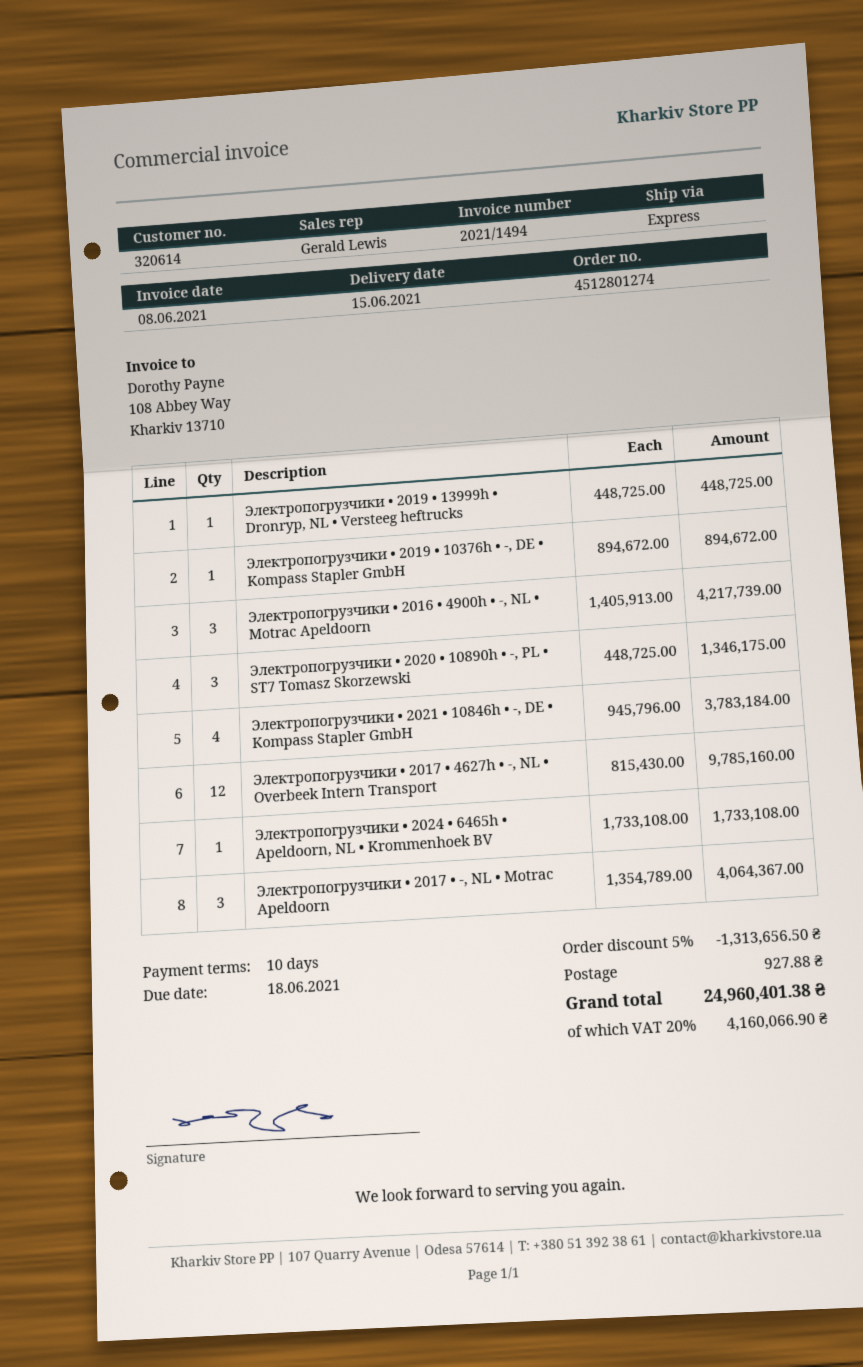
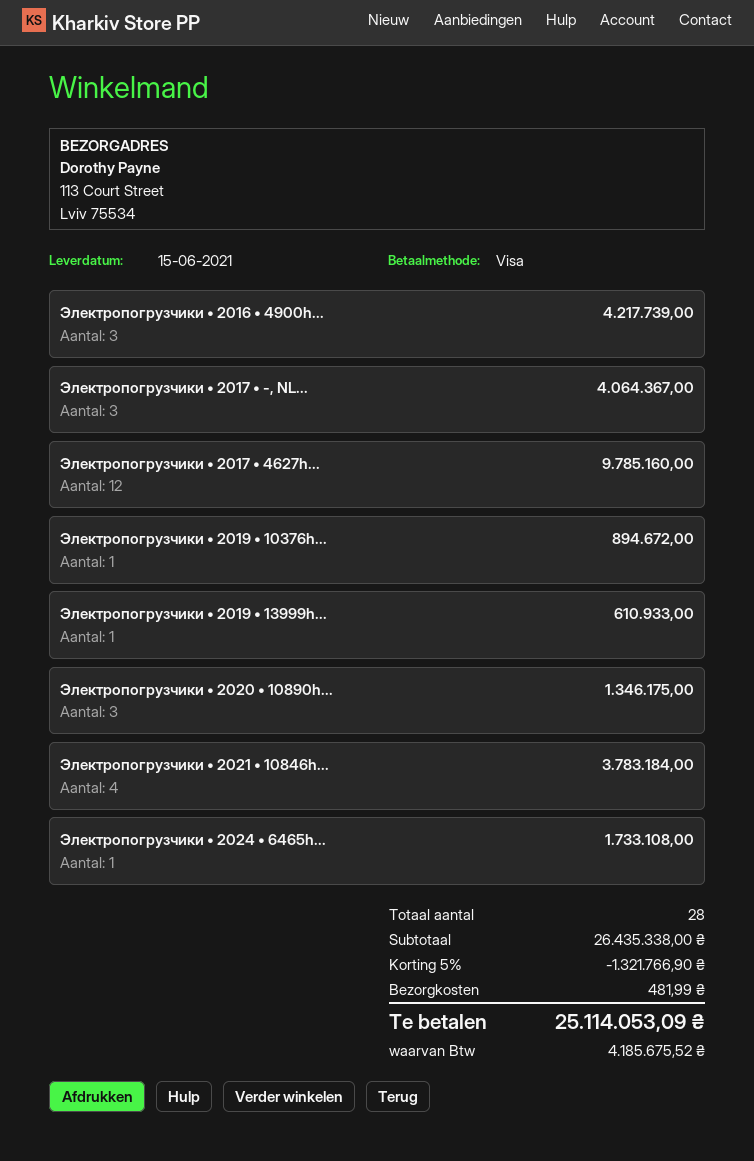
Электропогрузчики • 2019 • 13999h • Dronryp, NL • Versteeg heftrucks: 1 for 448725.00 -> 1 for 610933.00
discount: 5% = 1313656.50 -> 5% = 1321766.90
shipping: 927.88 -> 481.99
tax: 4160066.90 -> 4185675.52
total: 24960401.38 -> 25114053.09

